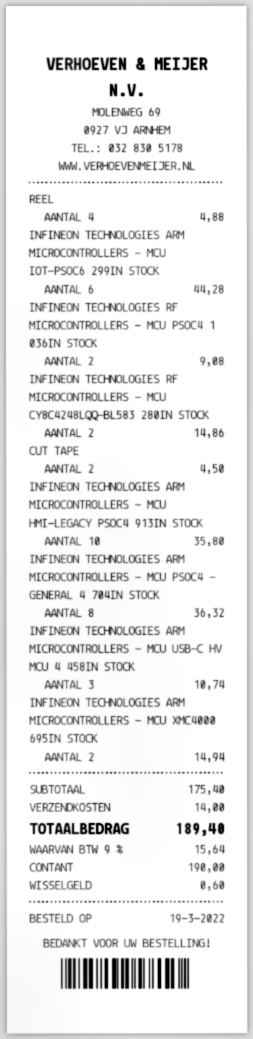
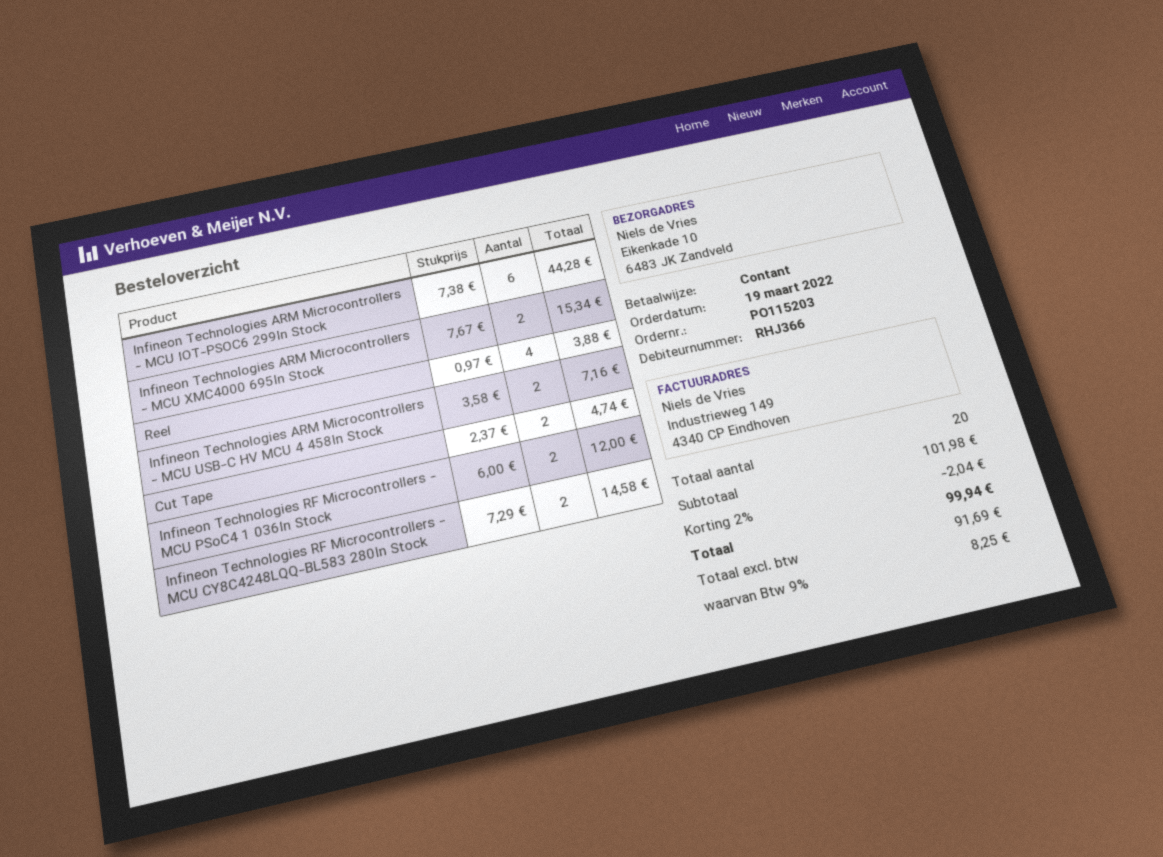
REEL: 4 for 4.88 -> 4 for 3.88
INFINEON TECHNOLOGIES RF MICROCONTROLLERS - MCU PSOC4 1 036IN STOCK: 2 for 9.08 -> 2 for 12.00
INFINEON TECHNOLOGIES RF MICROCONTROLLERS - MCU CY8C4248LQQ-BL583 280IN STOCK: 2 for 14.86 -> 2 for 14.58
CUT TAPE: 2 for 4.50 -> 2 for 4.74
INFINEON TECHNOLOGIES ARM MICROCONTROLLERS - MCU HMI-LEGACY PSOC4 913IN STOCK: 10 for 35.80 -> none
INFINEON TECHNOLOGIES ARM MICROCONTROLLERS - MCU PSOC4 - GENERAL 4 704IN STOCK: 8 for 36.32 -> none
INFINEON TECHNOLOGIES ARM MICROCONTROLLERS - MCU USB-C HV MCU 4 458IN STOCK: 3 for 10.74 -> 2 for 7.16
INFINEON TECHNOLOGIES ARM MICROCONTROLLERS - MCU XMC4000 695IN STOCK: 2 for 14.94 -> 2 for 15.34
subtotal: 175.40 -> 101.98
discount: none -> 2% = 2.04
shipping: 14.00 -> none
tax: 9% = 15.64 -> 9% = 8.25
total: 189.40 -> 99.94

